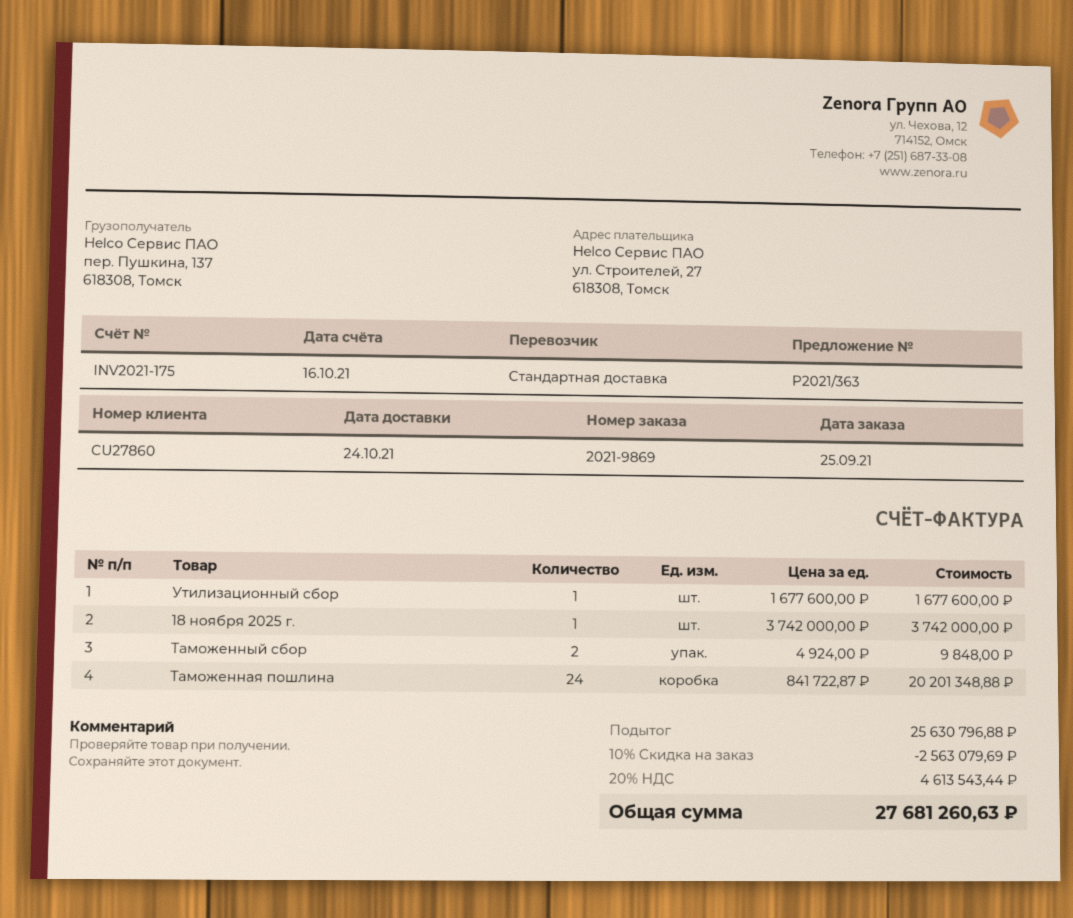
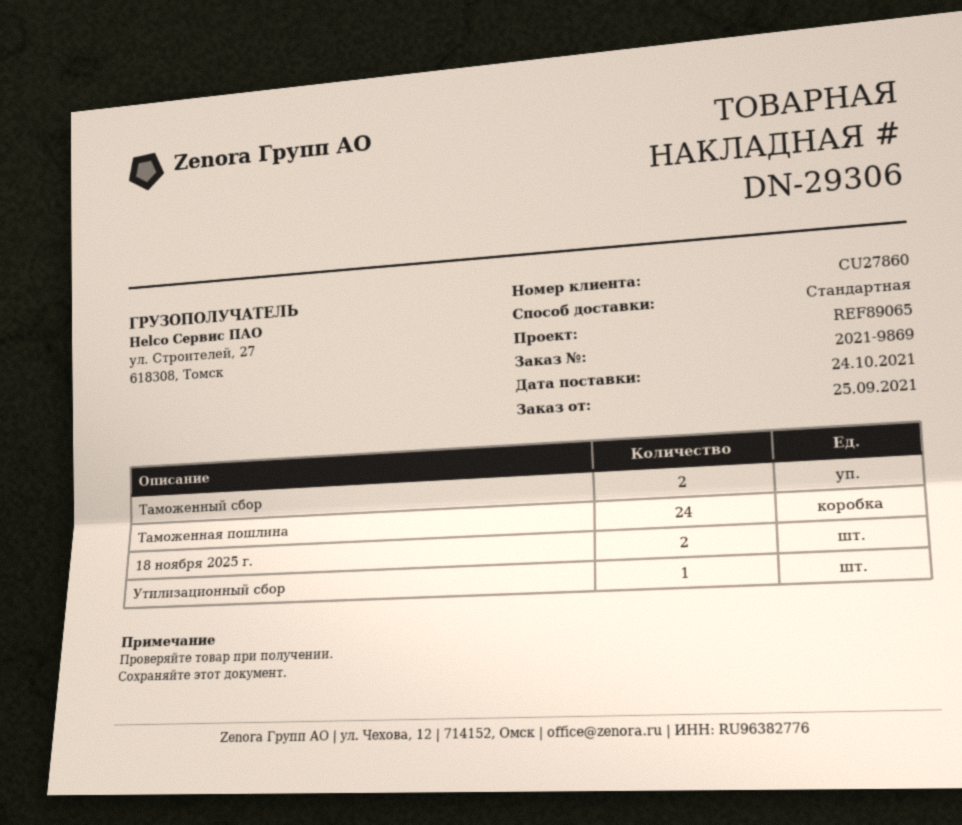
ship to: пер. Пушкина, 137, 618308, Томск -> ул. Строителей, 27, 618308, Томск
18 ноября 2025 г.: 1 -> 2

